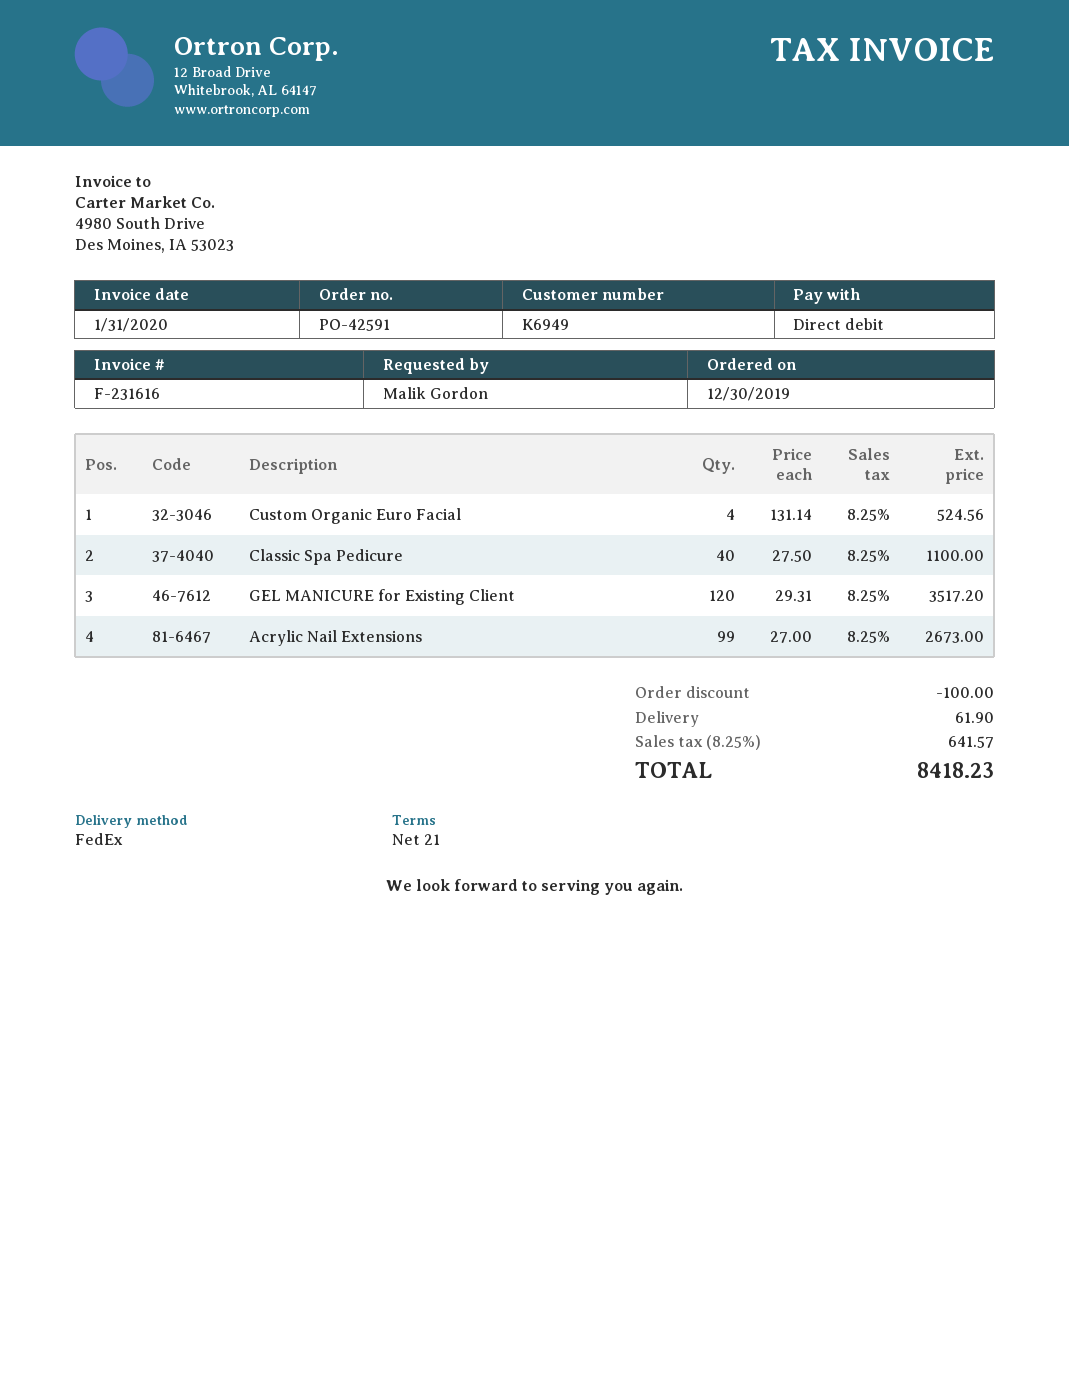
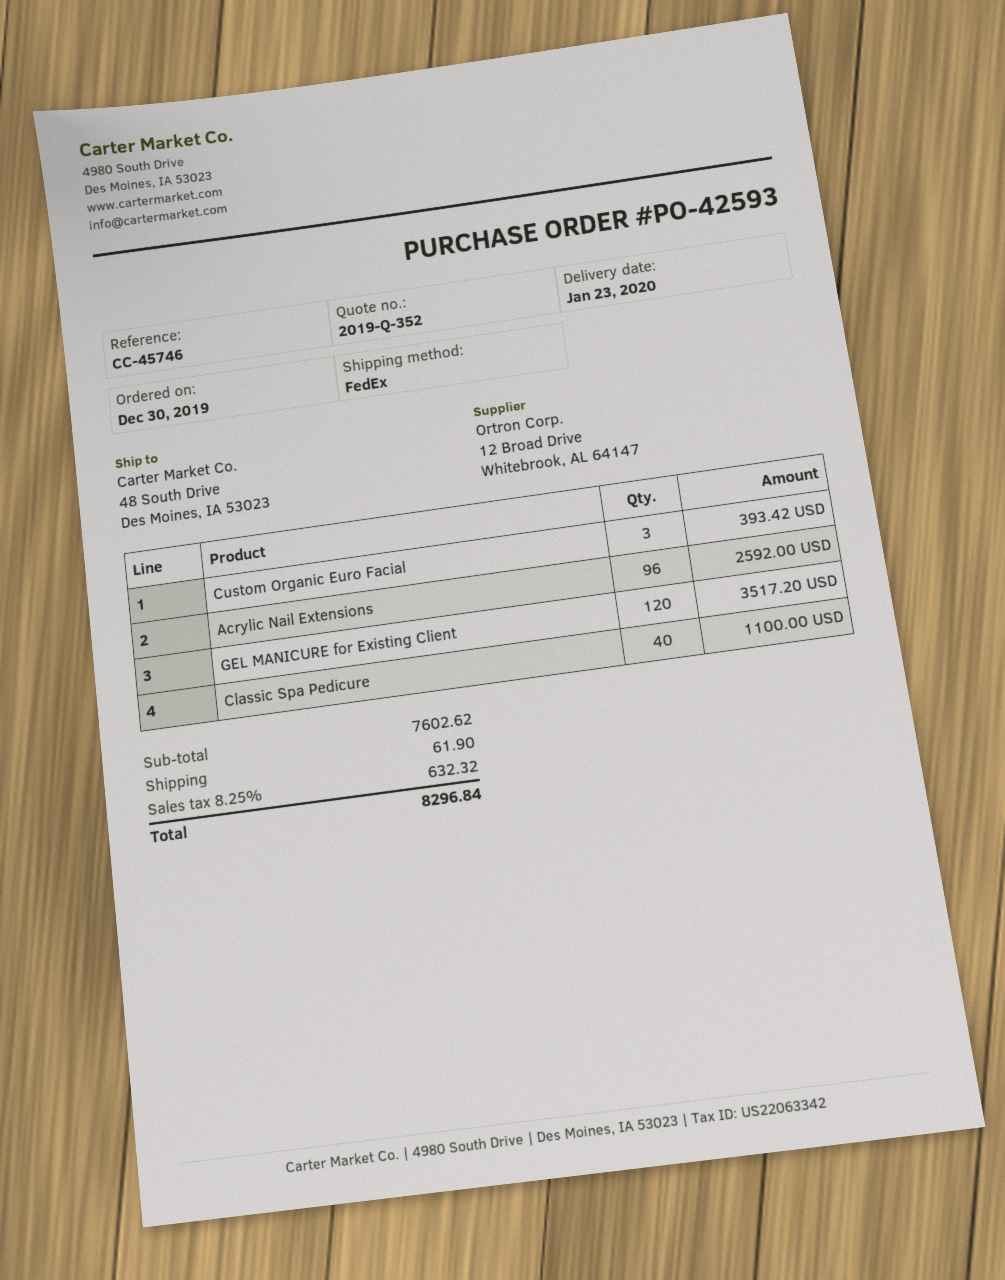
order number: PO-42591 -> PO-42593
Custom Organic Euro Facial: 4 for 524.56 -> 3 for 393.42
Acrylic Nail Extensions: 99 for 2673.00 -> 96 for 2592.00
discount: 100.00 -> none
tax: 8.25% = 641.57 -> 8.25% = 632.32
total: 8418.23 -> 8296.84

